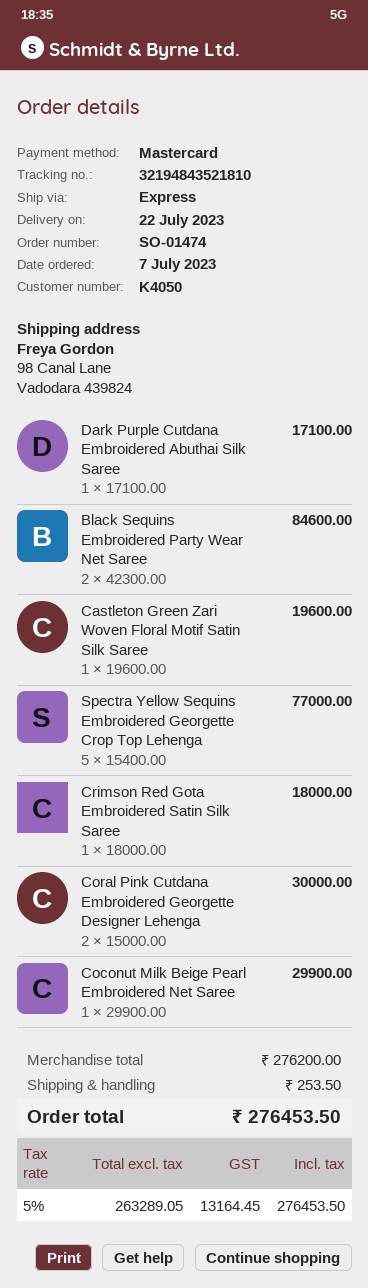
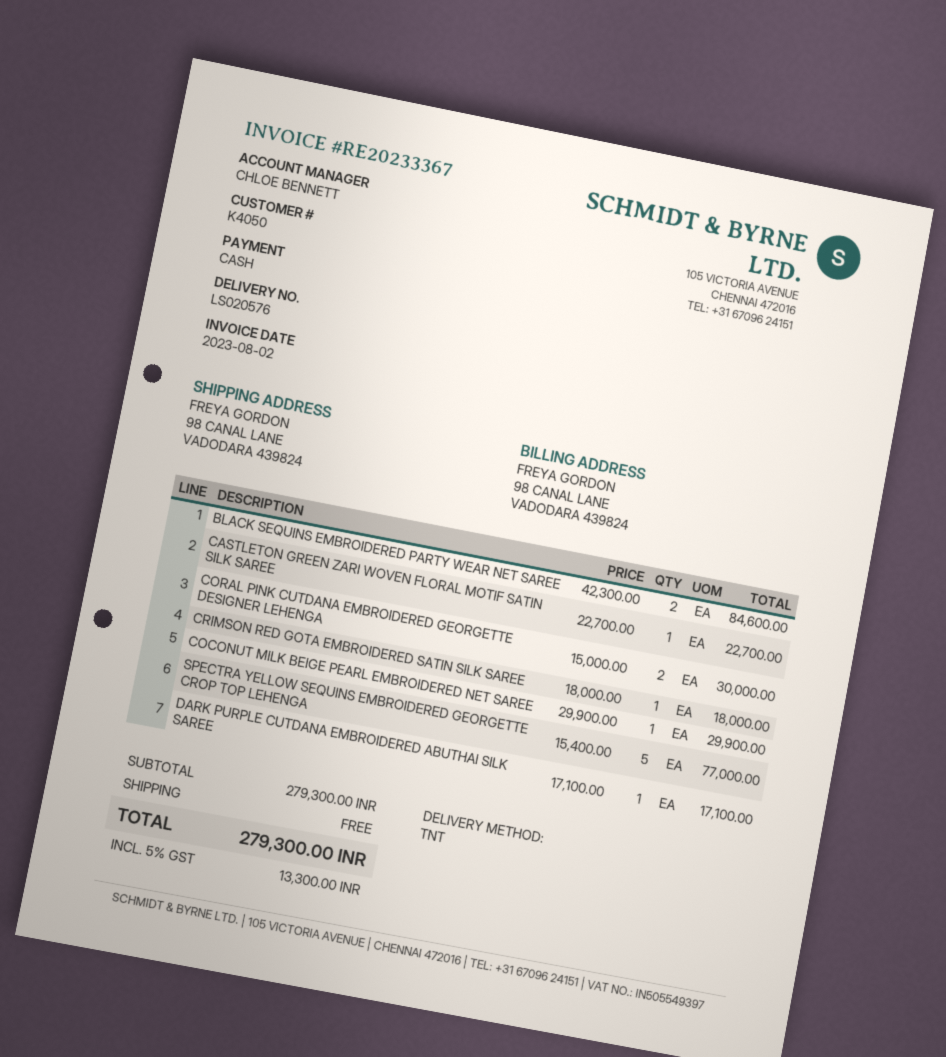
payment method: Mastercard -> cash
shipping method: express -> TNT
Castleton Green Zari Woven Floral Motif Satin Silk Saree: 1 x 19600.00 = 19600.00 -> 1 x 22700.00 = 22700.00
subtotal: 276200.00 -> 279300.00
shipping: 253.50 -> 0.00
tax: 5% = 13164.45 -> 5% = 13300.00
total: 276453.50 -> 279300.00

